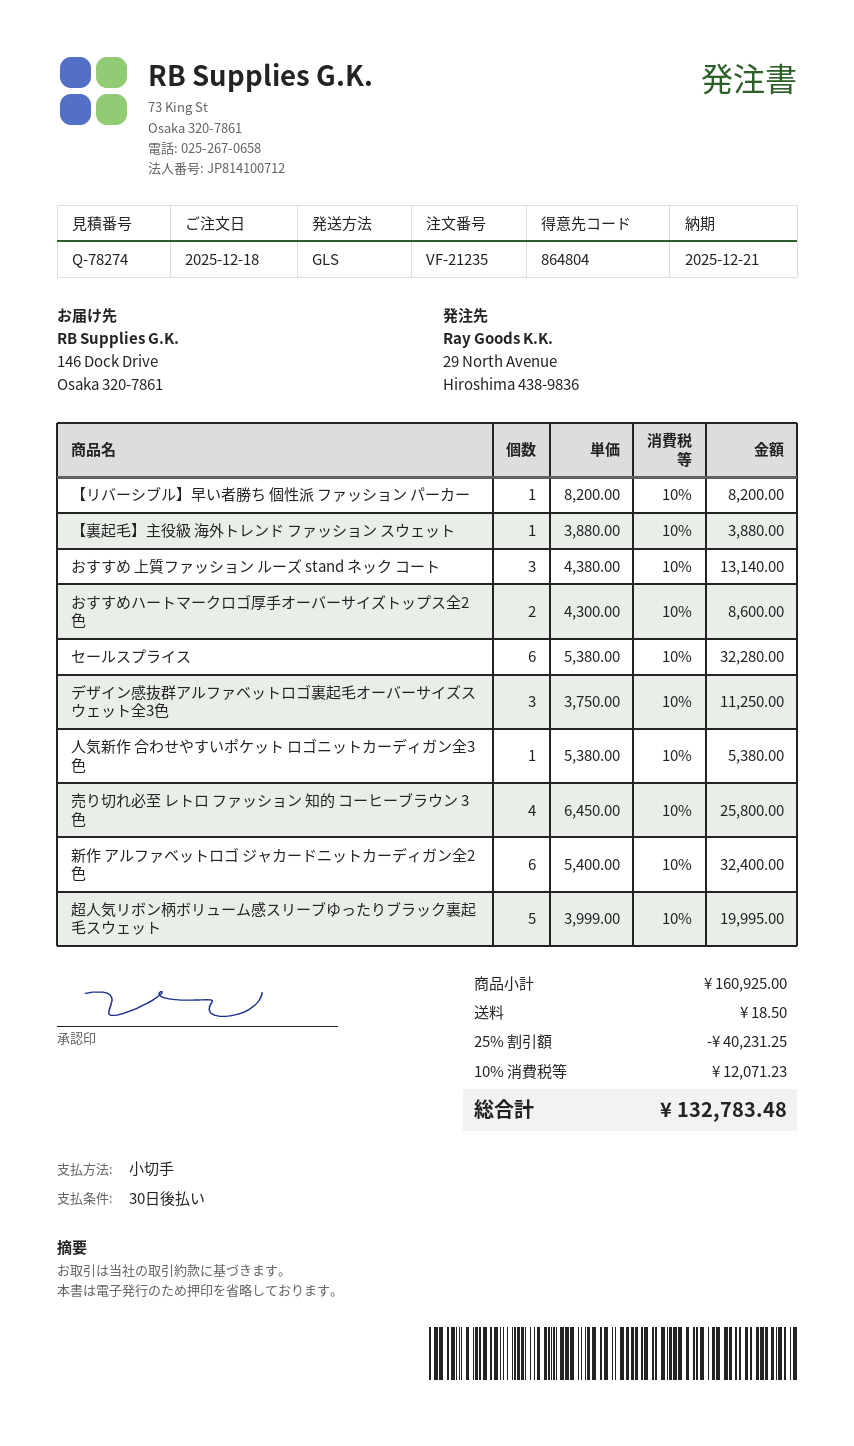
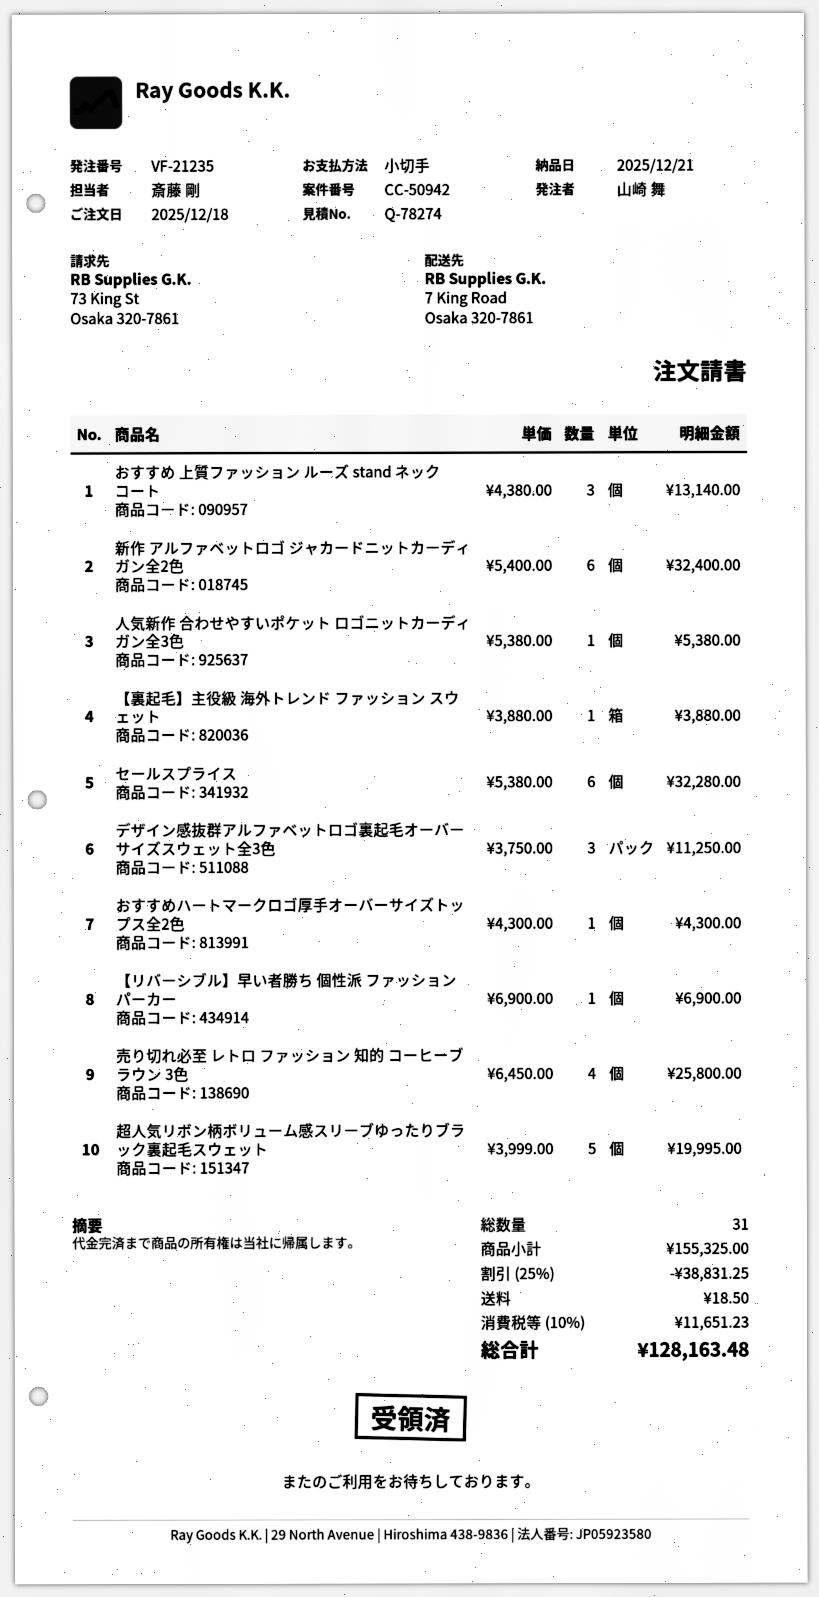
ship to: 146 Dock Drive, Osaka 320-7861 -> 7 King Road, Osaka 320-7861
【リバーシブル】早い者勝ち 個性派 ファッション パーカー: 1 x 8200.00 = 8200.00 -> 1 x 6900.00 = 6900.00
おすすめハートマークロゴ厚手オーバーサイズトップス全2色: 2 x 4300.00 = 8600.00 -> 1 x 4300.00 = 4300.00
subtotal: 160925.00 -> 155325.00
discount: 25% = 40231.25 -> 25% = 38831.25
tax: 10% = 12071.23 -> 10% = 11651.23
total: 132783.48 -> 128163.48

